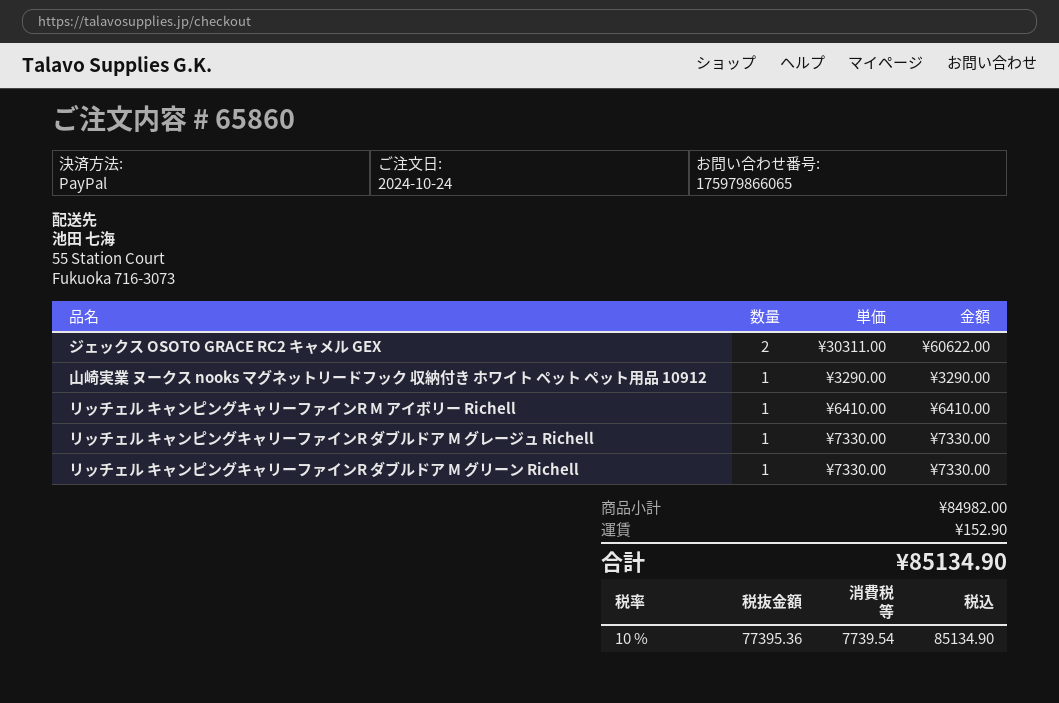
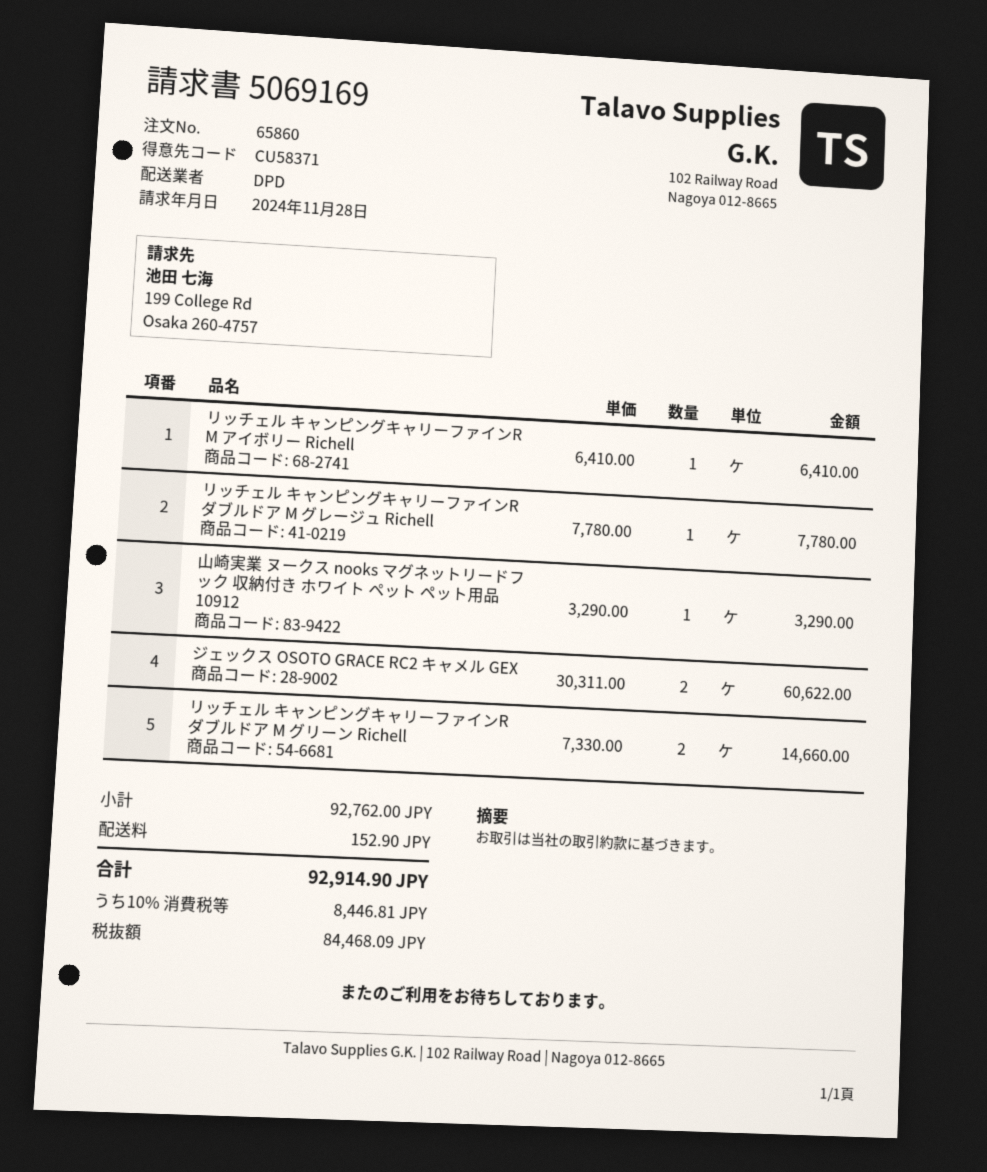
リッチェル キャンピングキャリーファインR ダブルドア M グレージュ Richell: 1 x 7330.00 = 7330.00 -> 1 x 7780.00 = 7780.00
リッチェル キャンピングキャリーファインR ダブルドア M グリーン Richell: 1 x 7330.00 = 7330.00 -> 2 x 7330.00 = 14660.00
subtotal: 84982.00 -> 92762.00
net: 77395.36 -> 84468.09
tax: 10% = 7739.54 -> 10% = 8446.81
total: 85134.90 -> 92914.90

